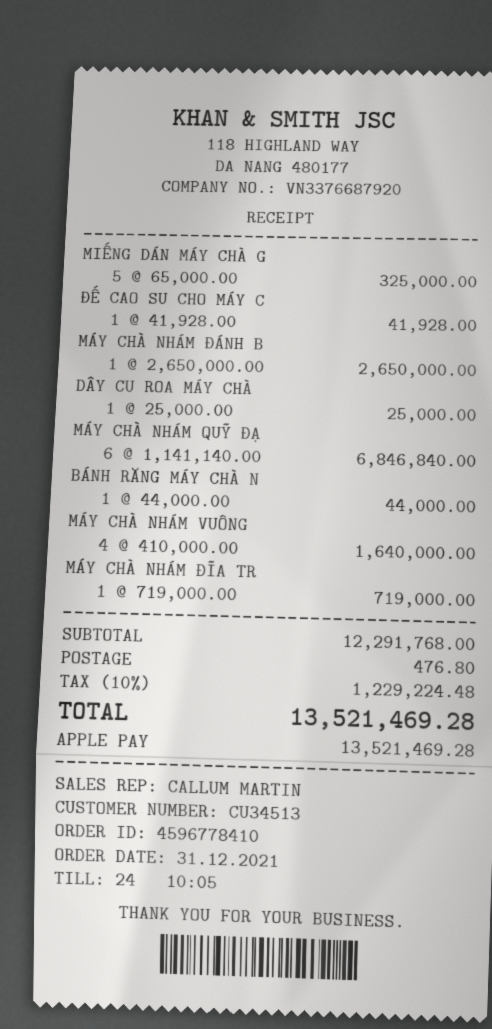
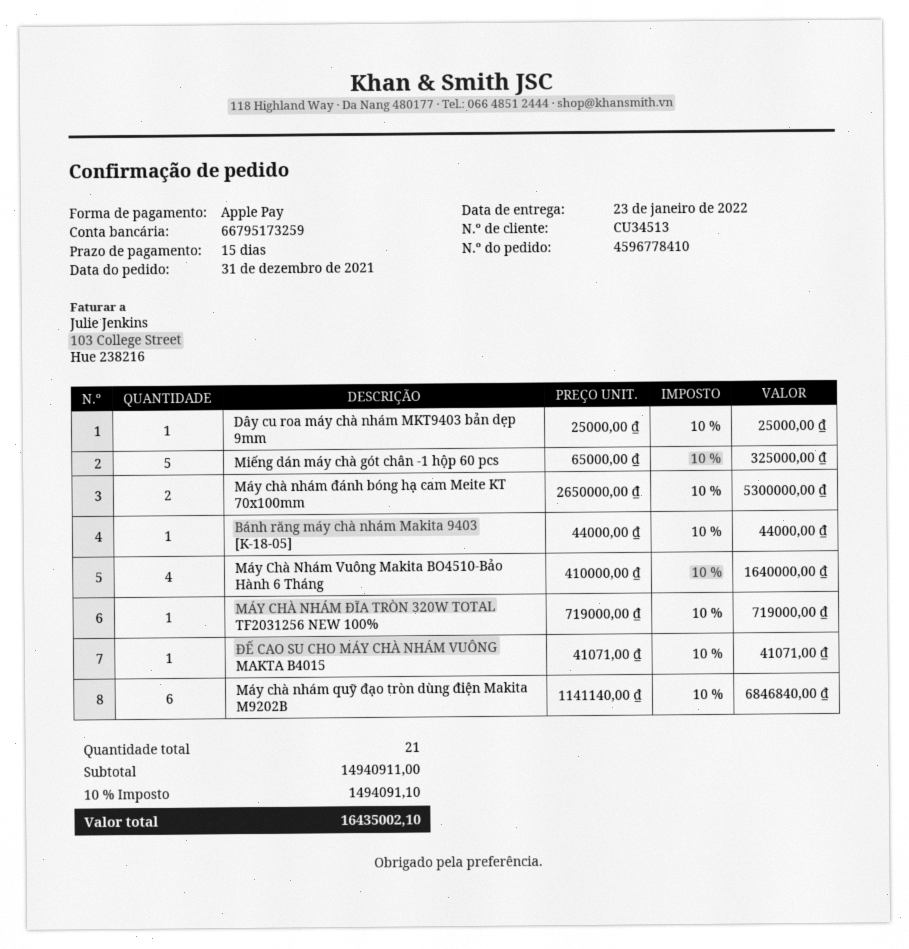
ĐẾ CAO SU CHO MÁY C: 1 x 41928.00 = 41928.00 -> 1 x 41071.00 = 41071.00
MÁY CHÀ NHÁM ĐÁNH B: 1 x 2650000.00 = 2650000.00 -> 2 x 2650000.00 = 5300000.00
subtotal: 12291768.00 -> 14940911.00
shipping: 476.80 -> none
tax: 10% = 1229224.48 -> 10% = 1494091.10
total: 13521469.28 -> 16435002.10

